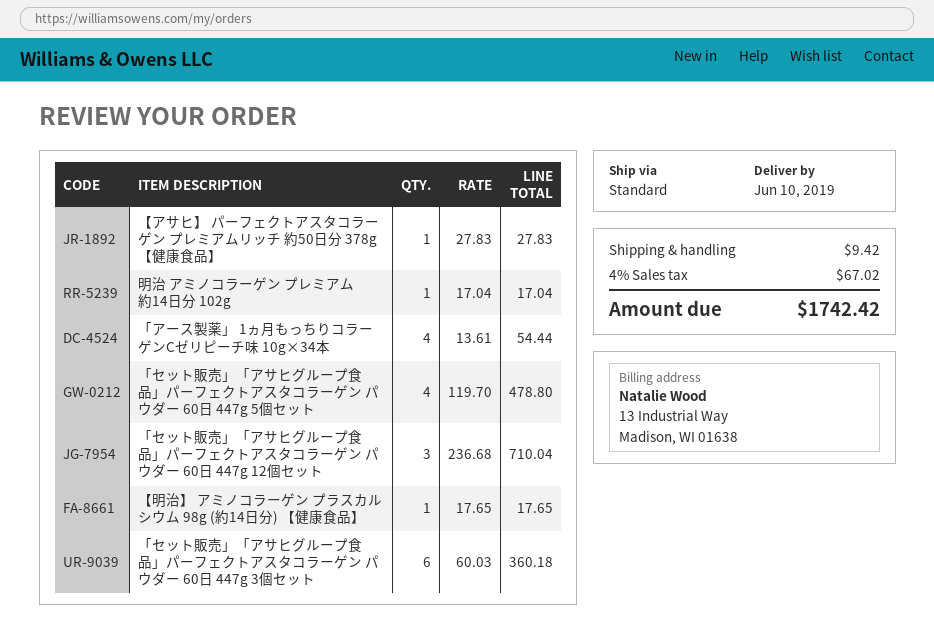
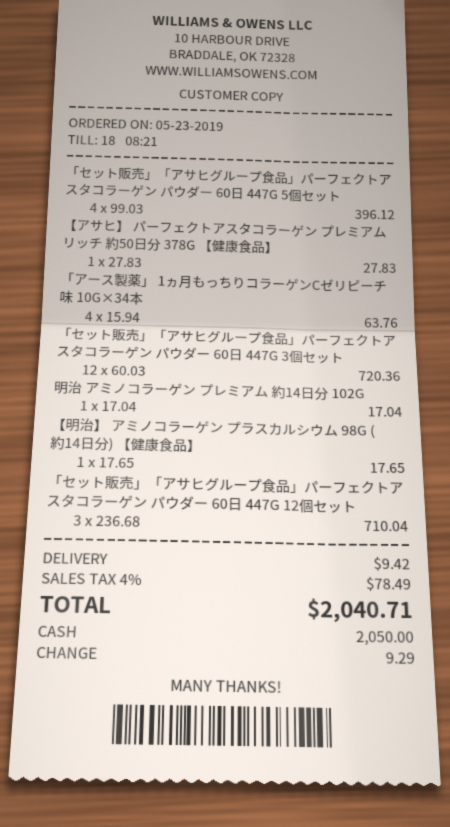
「アース製薬」 1ヵ月もっちりコラーゲンCゼリピーチ味 10g×34本: 4 x 13.61 = 54.44 -> 4 x 15.94 = 63.76
「セット販売」「アサヒグループ食品」パーフェクトアスタコラーゲン パウダー 60日 447g 5個セット: 4 x 119.70 = 478.80 -> 4 x 99.03 = 396.12
「セット販売」「アサヒグループ食品」パーフェクトアスタコラーゲン パウダー 60日 447g 3個セット: 6 x 60.03 = 360.18 -> 12 x 60.03 = 720.36
tax: 4% = 67.02 -> 4% = 78.49
total: 1742.42 -> 2040.71

